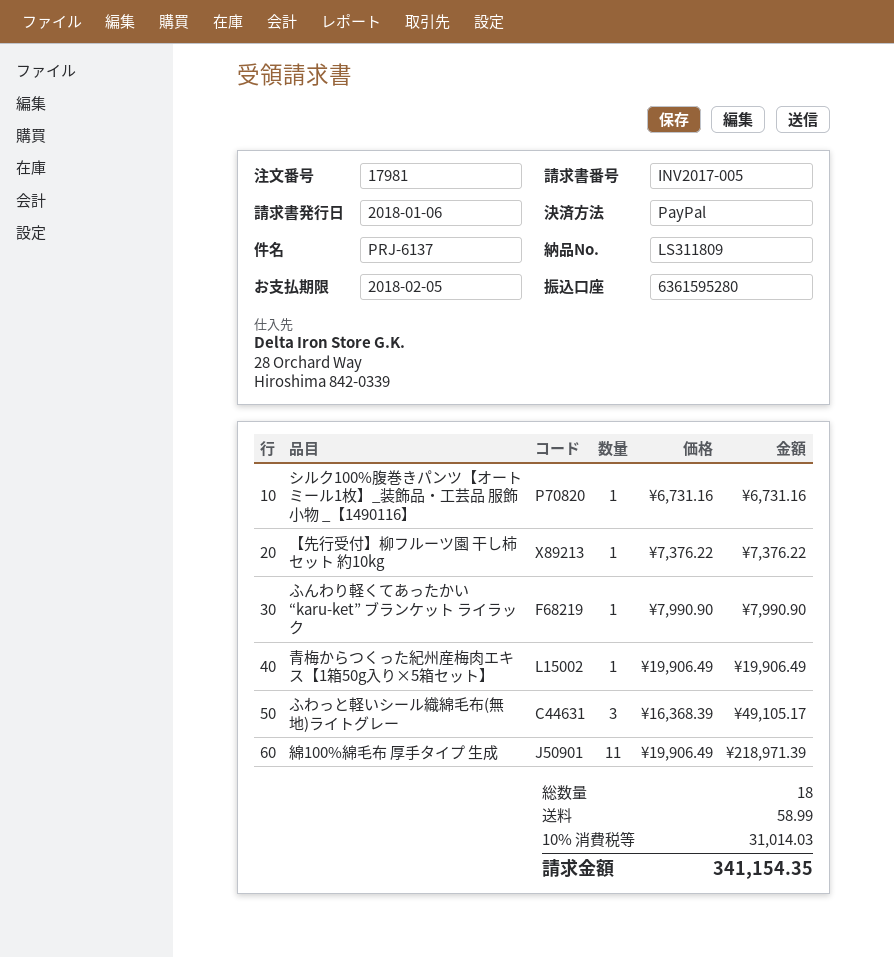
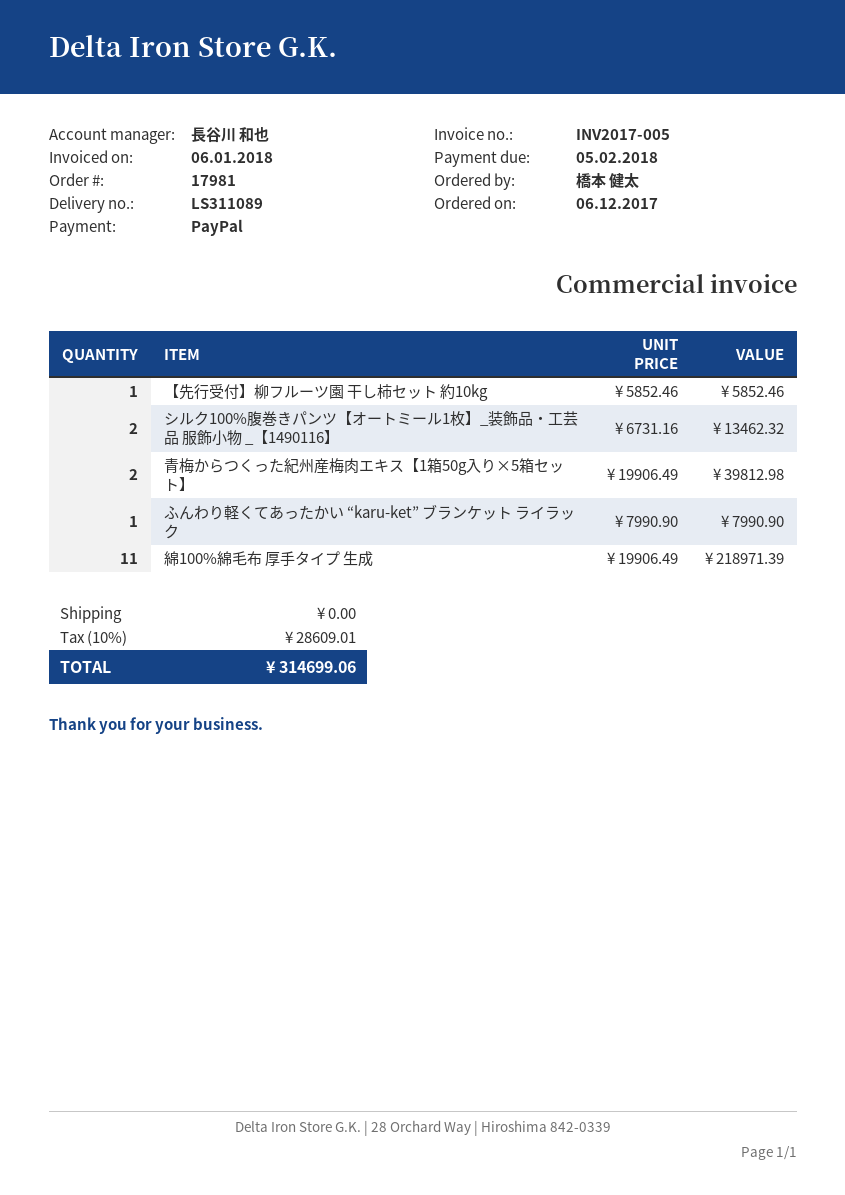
delivery note number: LS311809 -> LS311089
シルク100%腹巻きパンツ【オートミール1枚】_装飾品・工芸品 服飾小物 _【1490116】: 1 x 6731.16 = 6731.16 -> 2 x 6731.16 = 13462.32
【先行受付】柳フルーツ園 干し柿セット 約10kg: 1 x 7376.22 = 7376.22 -> 1 x 5852.46 = 5852.46
青梅からつくった紀州産梅肉エキス【1箱50g入り×5箱セット】: 1 x 19906.49 = 19906.49 -> 2 x 19906.49 = 39812.98
ふわっと軽いシール織綿毛布(無地)ライトグレー: 3 x 16368.39 = 49105.17 -> none
shipping: 58.99 -> 0.00
tax: 10% = 31014.03 -> 10% = 28609.01
total: 341154.35 -> 314699.06

